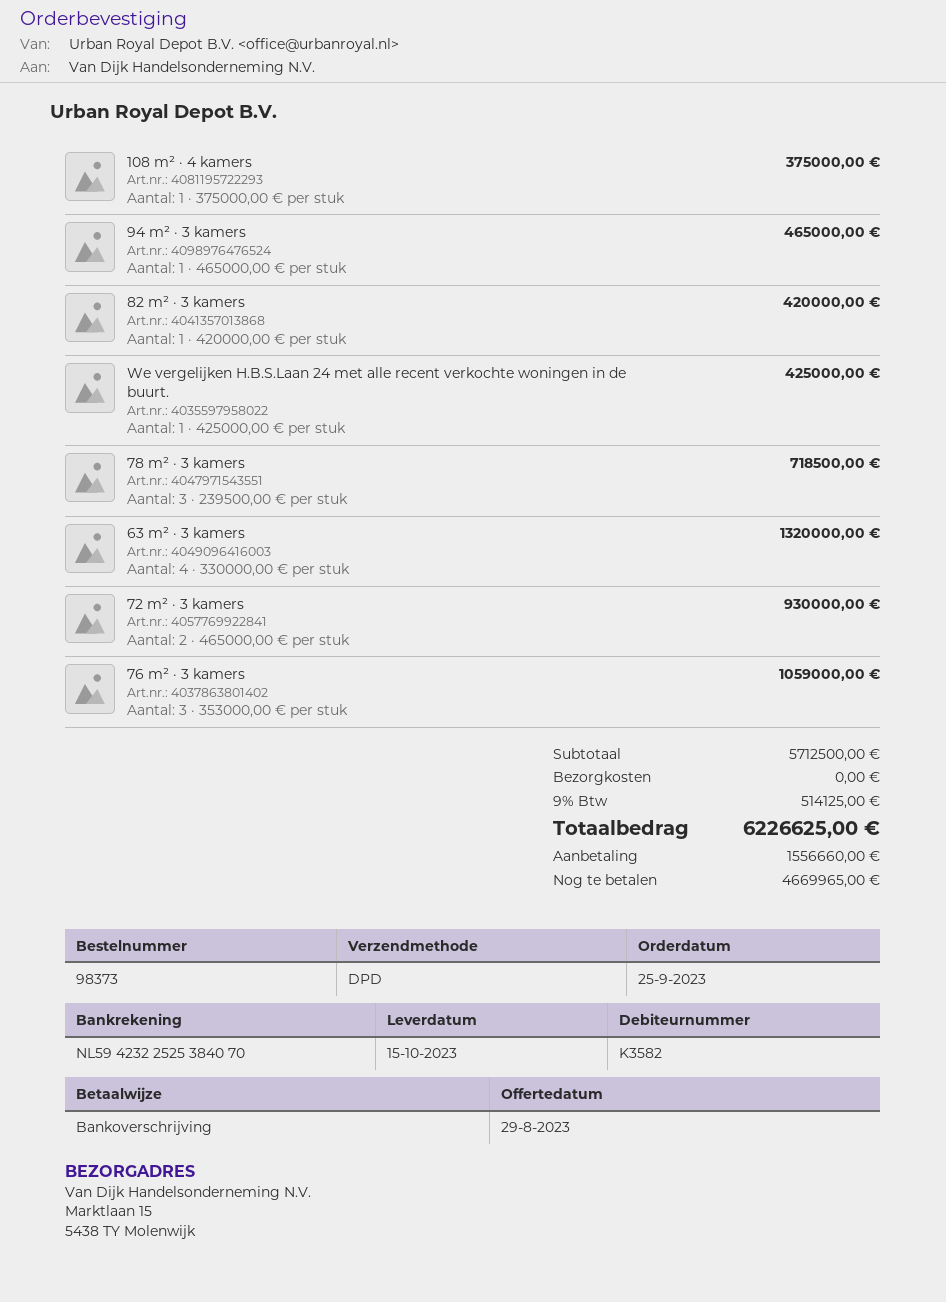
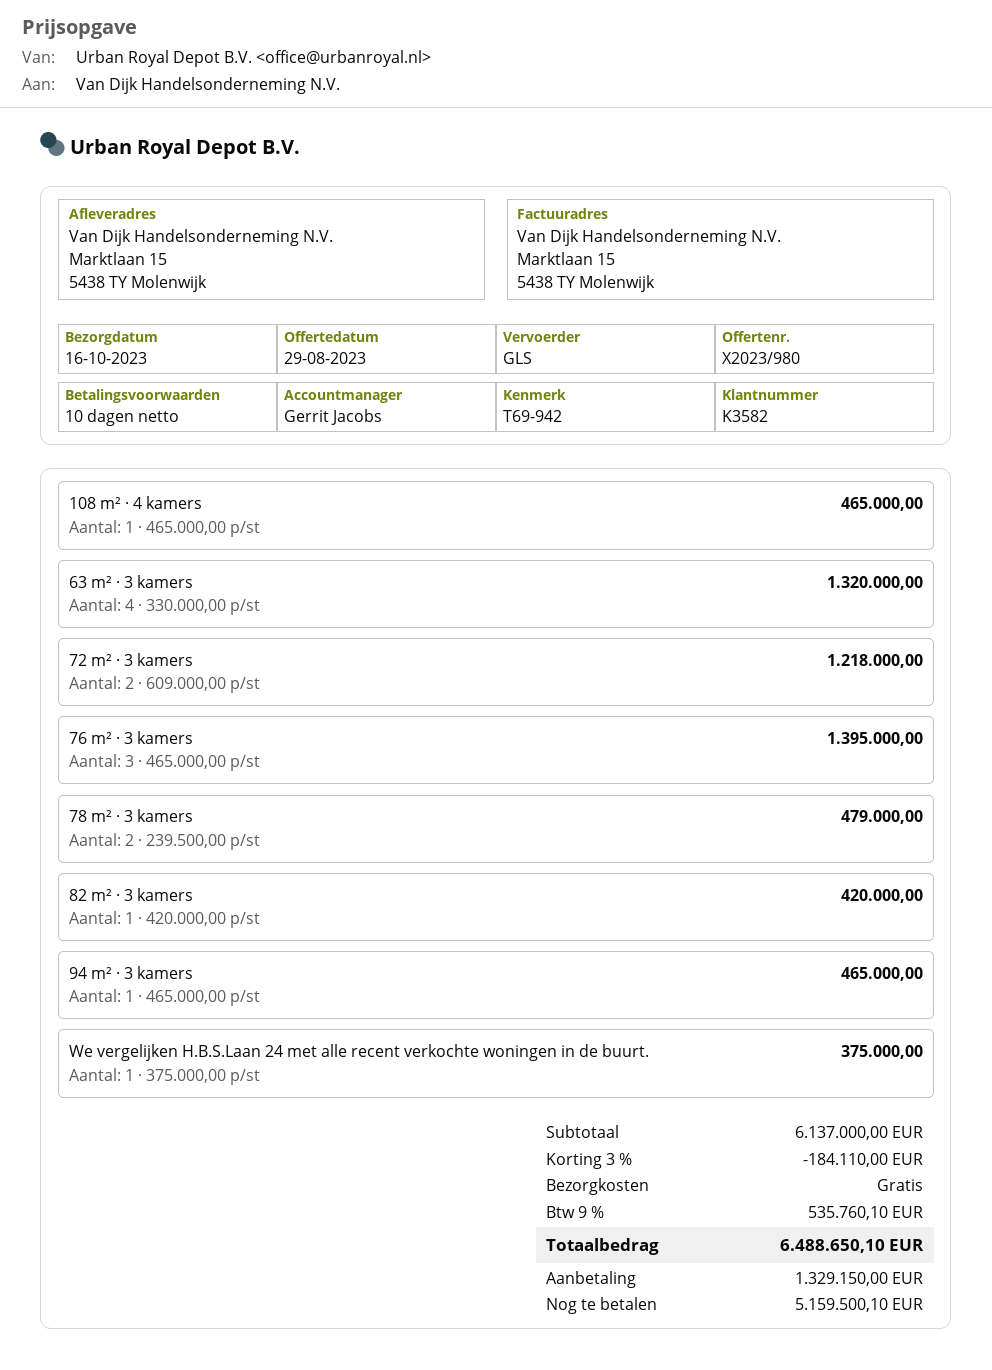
delivery date: 2023-10-15 -> 2023-10-16
shipping method: DPD -> GLS
108 m² · 4 kamers: 1 x 375000.00 = 375000.00 -> 1 x 465000.00 = 465000.00
We vergelijken H.B.S.Laan 24 met alle recent verkochte woningen in de buurt.: 1 x 425000.00 = 425000.00 -> 1 x 375000.00 = 375000.00
78 m² · 3 kamers: 3 x 239500.00 = 718500.00 -> 2 x 239500.00 = 479000.00
72 m² · 3 kamers: 2 x 465000.00 = 930000.00 -> 2 x 609000.00 = 1218000.00
76 m² · 3 kamers: 3 x 353000.00 = 1059000.00 -> 3 x 465000.00 = 1395000.00
subtotal: 5712500.00 -> 6137000.00
discount: none -> 3% = 184110.00
tax: 9% = 514125.00 -> 9% = 535760.10
total: 6226625.00 -> 6488650.10
deposit: 1556660.00 -> 1329150.00
balance: 4669965.00 -> 5159500.10

